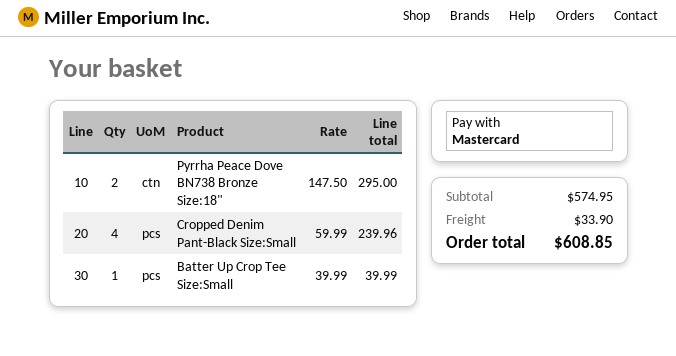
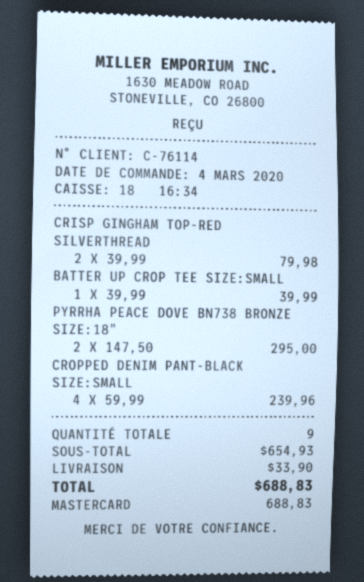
CRISP GINGHAM TOP-RED SILVERTHREAD: none -> 2 x 39.99 = 79.98
subtotal: 574.95 -> 654.93
total: 608.85 -> 688.83

